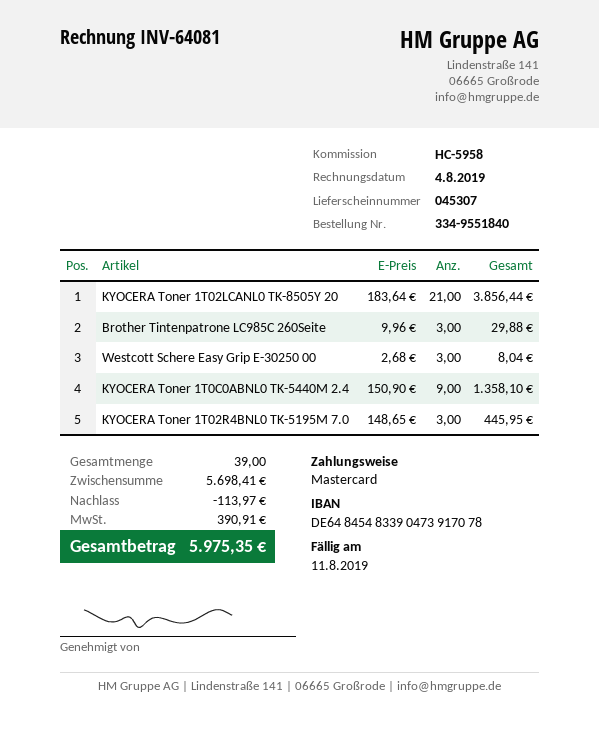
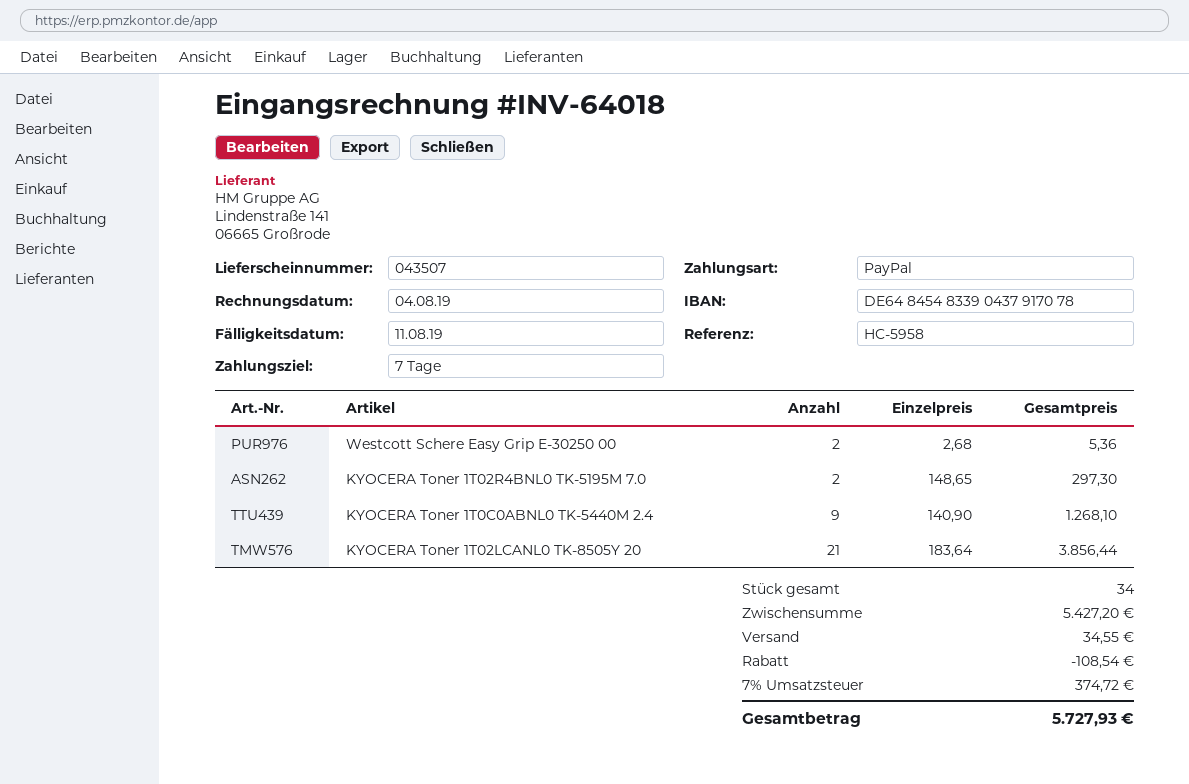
delivery note number: 045307 -> 043507
invoice number: INV-64081 -> INV-64018
payment method: Mastercard -> PayPal
bank account: DE64845483390473917078 -> DE64845483390437917078
Brother Tintenpatrone LC985C 260Seite: 3 x 9.96 = 29.88 -> none
Westcott Schere Easy Grip E-30250 00: 3 x 2.68 = 8.04 -> 2 x 2.68 = 5.36
KYOCERA Toner 1T0C0ABNL0 TK-5440M 2.4: 9 x 150.90 = 1358.10 -> 9 x 140.90 = 1268.10
KYOCERA Toner 1T02R4BNL0 TK-5195M 7.0: 3 x 148.65 = 445.95 -> 2 x 148.65 = 297.30
total quantity: 39 -> 34
subtotal: 5698.41 -> 5427.20
discount: 113.97 -> 108.54
shipping: none -> 34.55
tax: 390.91 -> 374.72
total: 5975.35 -> 5727.93

